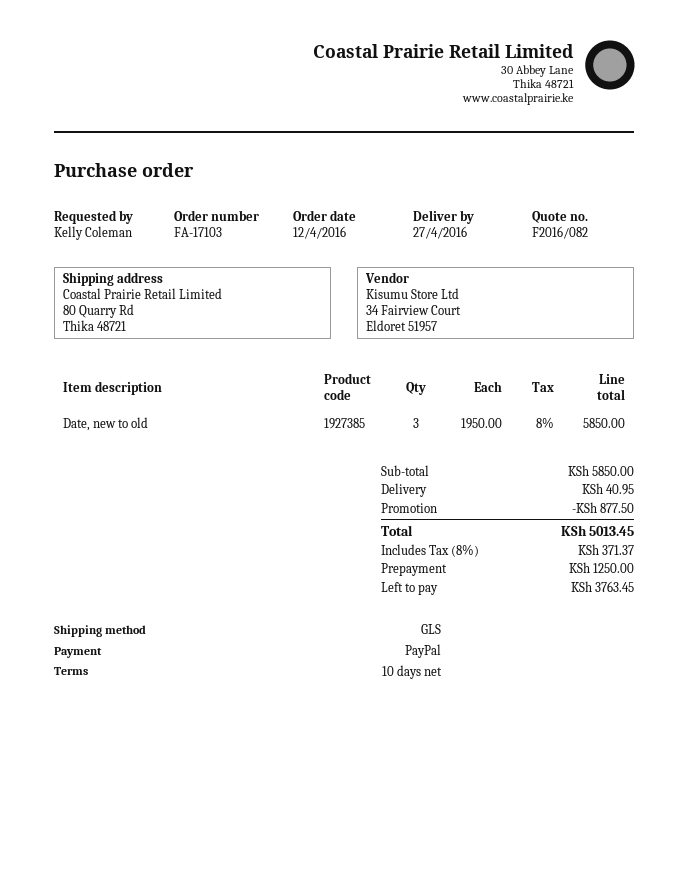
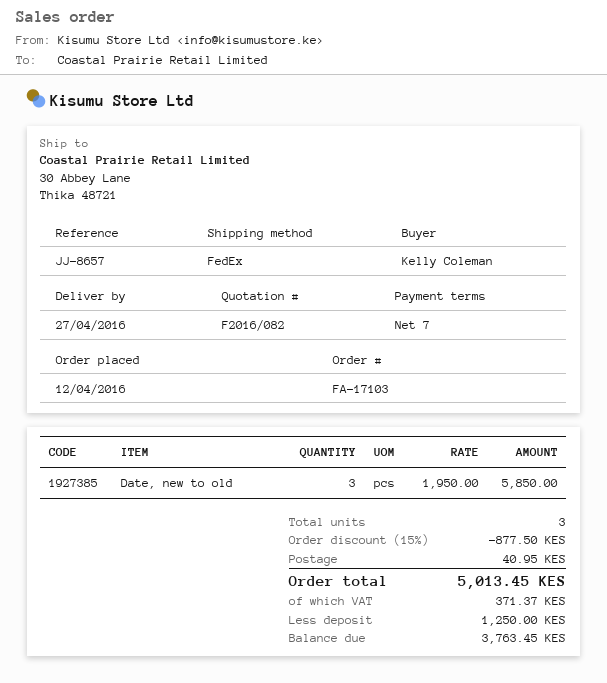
payment terms: 10 days -> 7 days
shipping method: GLS -> FedEx
ship to: 80 Quarry Rd, Thika 48721 -> 30 Abbey Lane, Thika 48721

